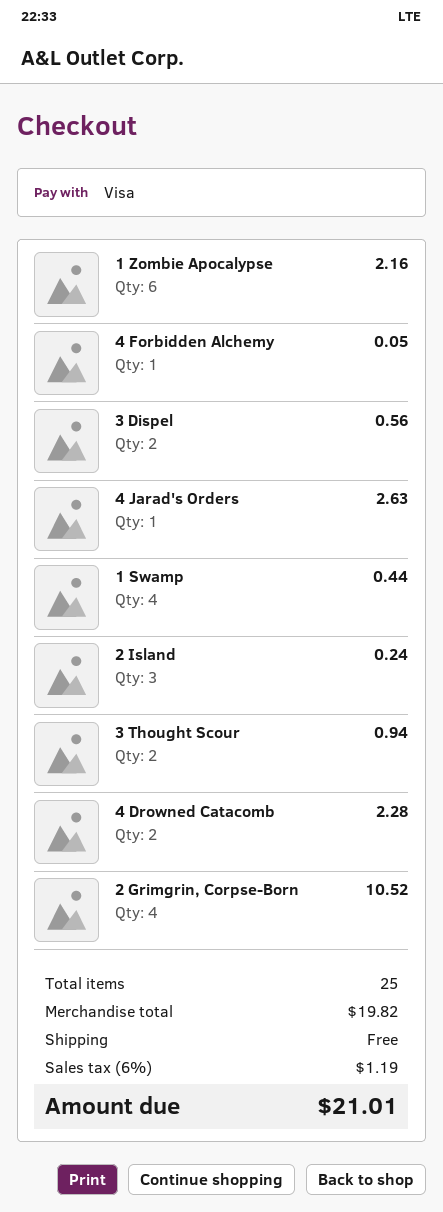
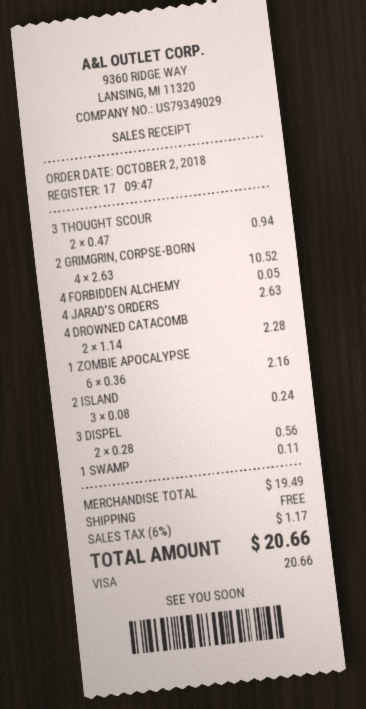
1 Swamp: 4 for 0.44 -> 1 for 0.11
subtotal: 19.82 -> 19.49
tax: 6% = 1.19 -> 6% = 1.17
total: 21.01 -> 20.66

